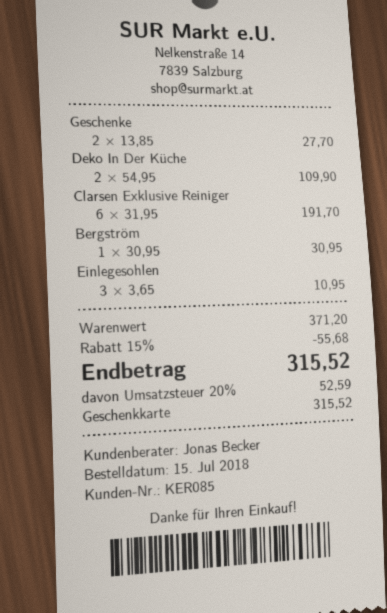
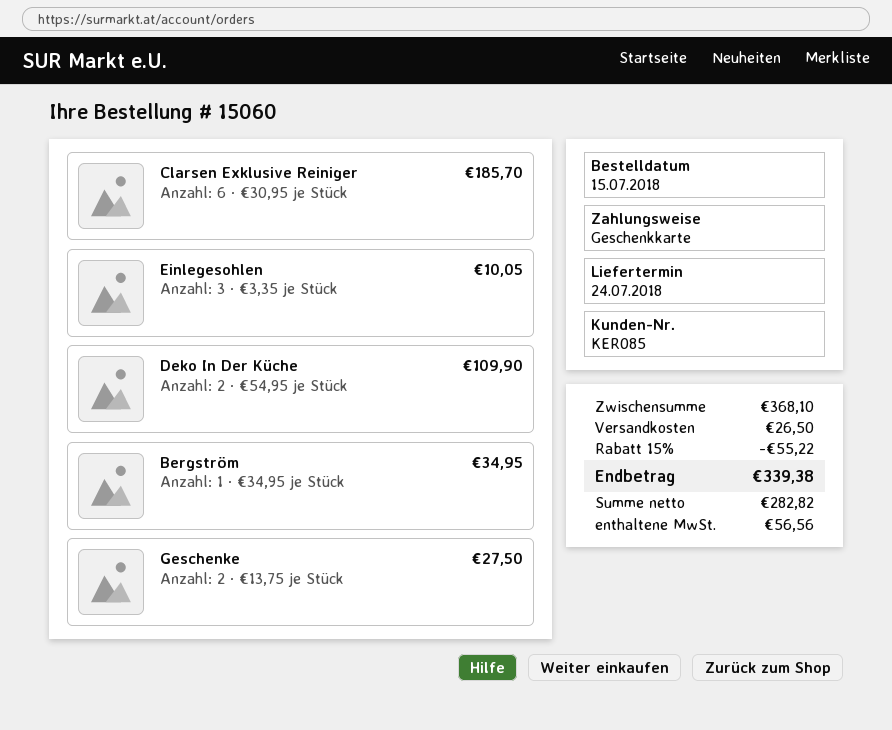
Geschenke: 2 x 13.85 = 27.70 -> 2 x 13.75 = 27.50
Clarsen Exklusive Reiniger: 6 x 31.95 = 191.70 -> 6 x 30.95 = 185.70
Bergström: 1 x 30.95 = 30.95 -> 1 x 34.95 = 34.95
Einlegesohlen: 3 x 3.65 = 10.95 -> 3 x 3.35 = 10.05
subtotal: 371.20 -> 368.10
discount: 15% = 55.68 -> 15% = 55.22
shipping: none -> 26.50
tax: 52.59 -> 56.56
total: 315.52 -> 339.38

